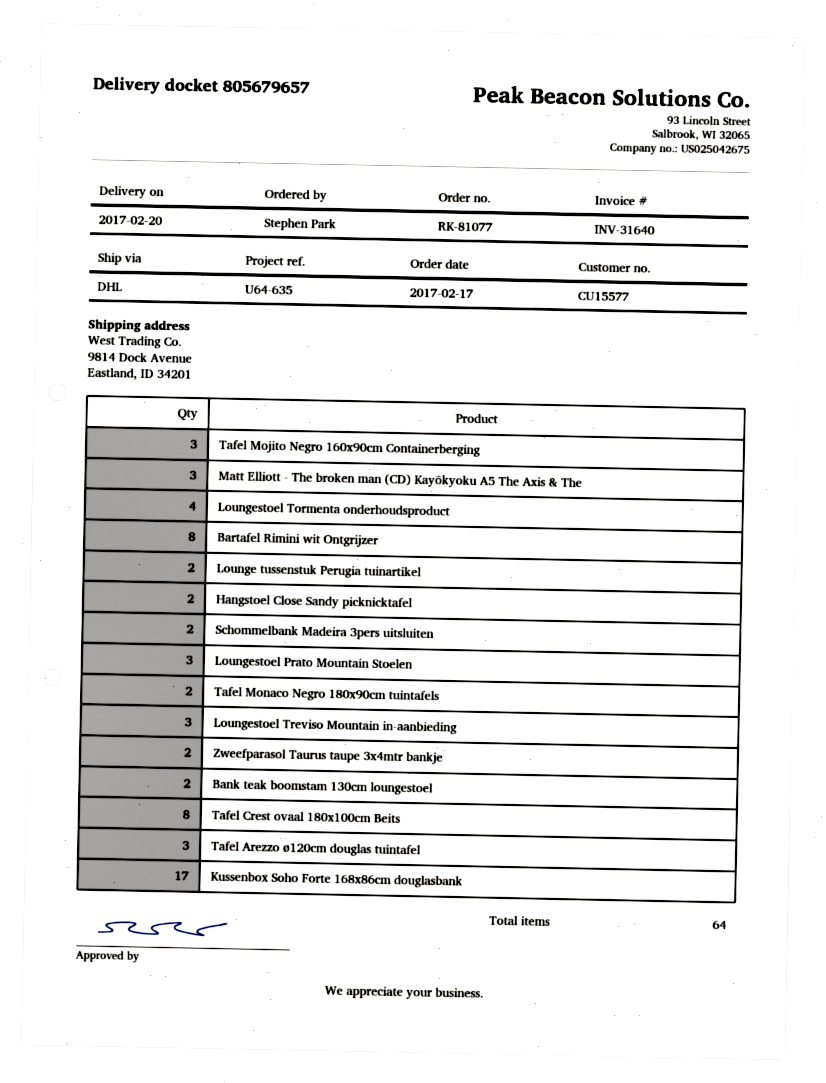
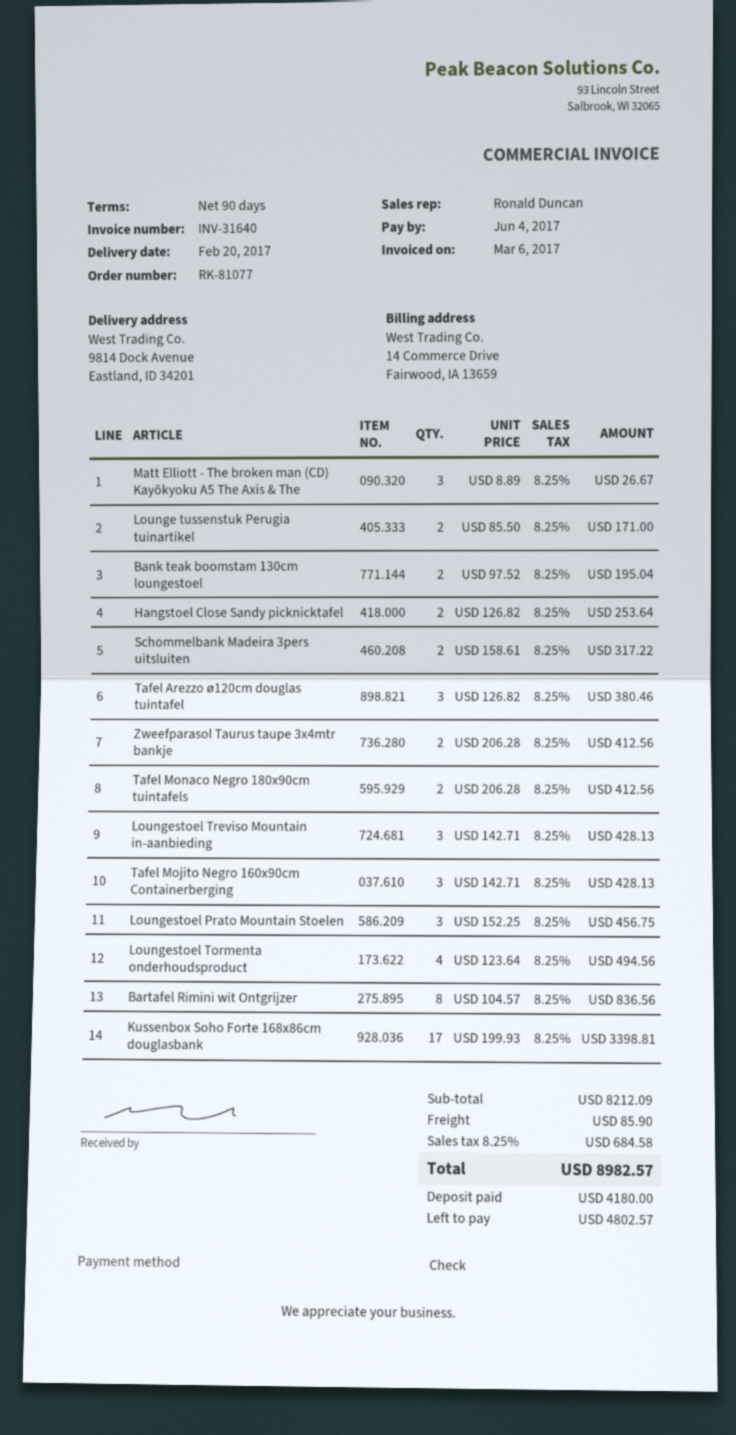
Tafel Crest ovaal 180x100cm Beits: 8 -> none

